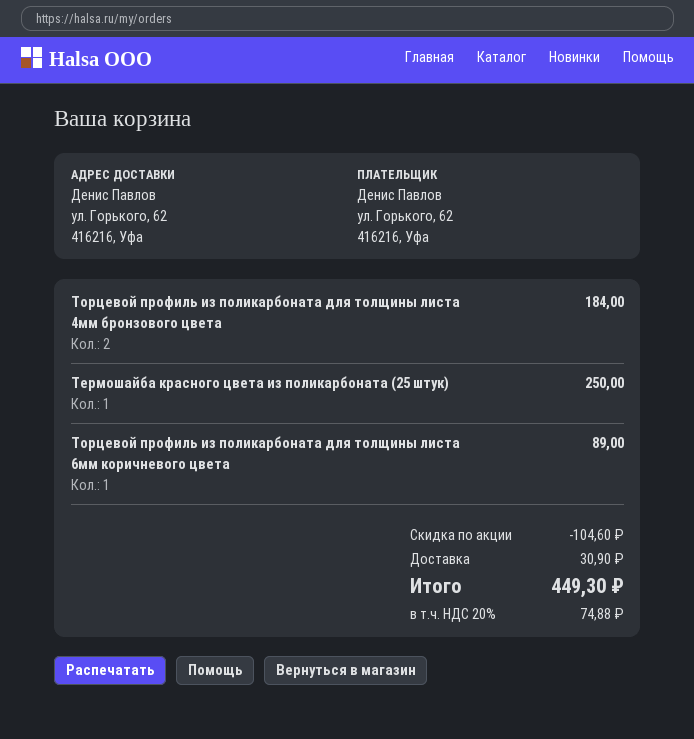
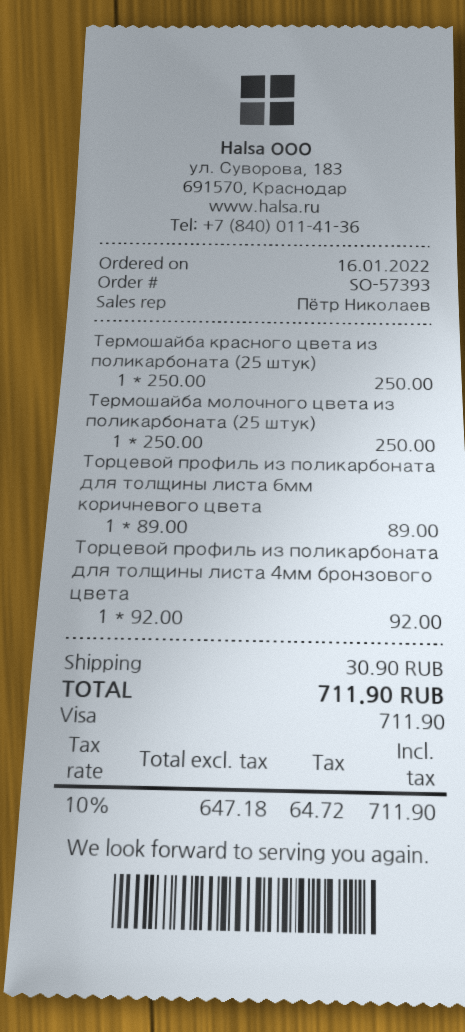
Торцевой профиль из поликарбоната для толщины листа 4мм бронзового цвета: 2 for 184.00 -> 1 for 92.00
Термошайба молочного цвета из поликарбоната (25 штук): none -> 1 for 250.00
discount: 104.60 -> none
tax: 20% = 74.88 -> 10% = 64.72
total: 449.30 -> 711.90

